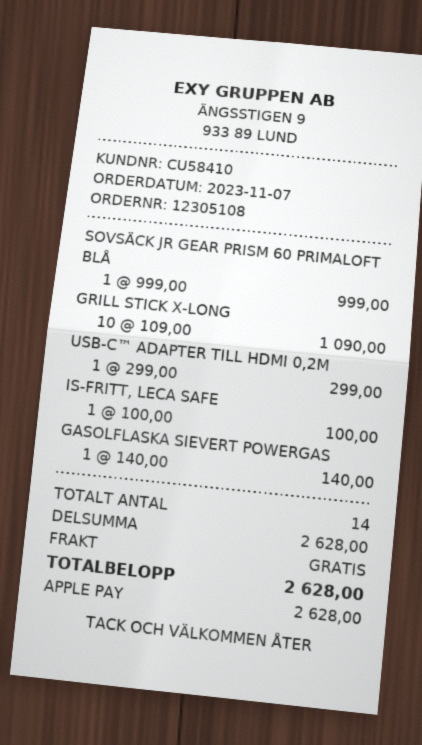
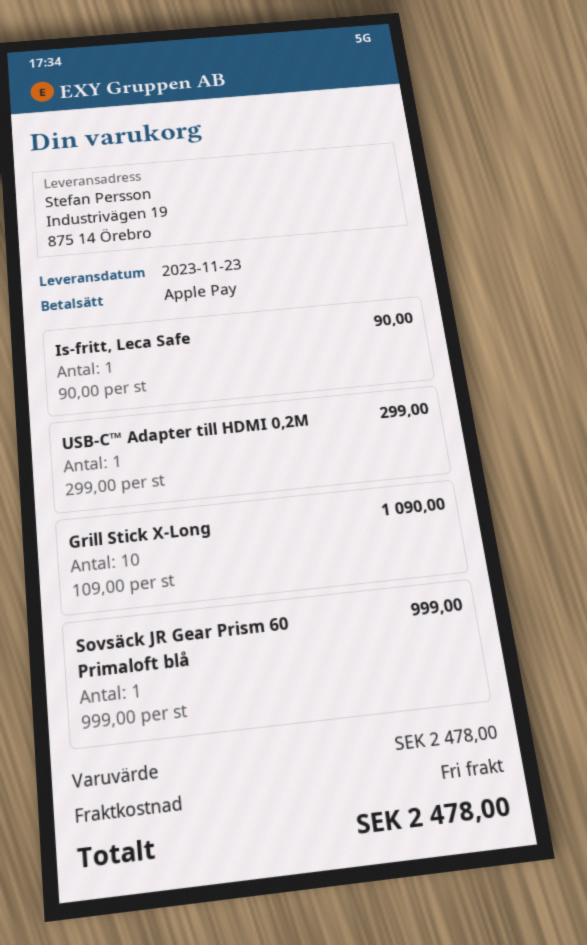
IS-FRITT, LECA SAFE: 1 x 100.00 = 100.00 -> 1 x 90.00 = 90.00
GASOLFLASKA SIEVERT POWERGAS: 1 x 140.00 = 140.00 -> none
subtotal: 2628.00 -> 2478.00
total: 2628.00 -> 2478.00

